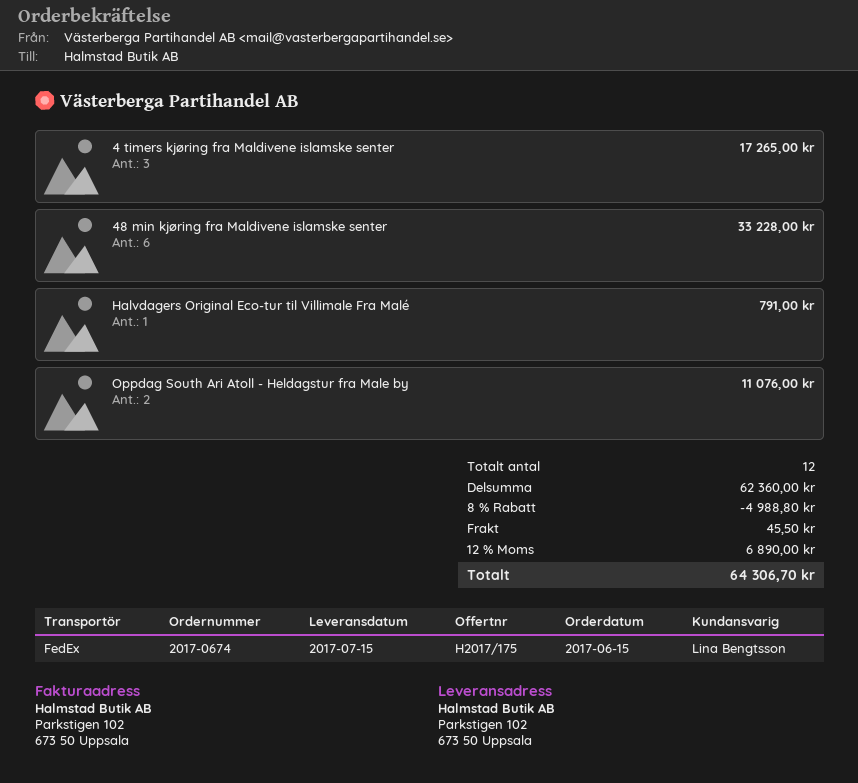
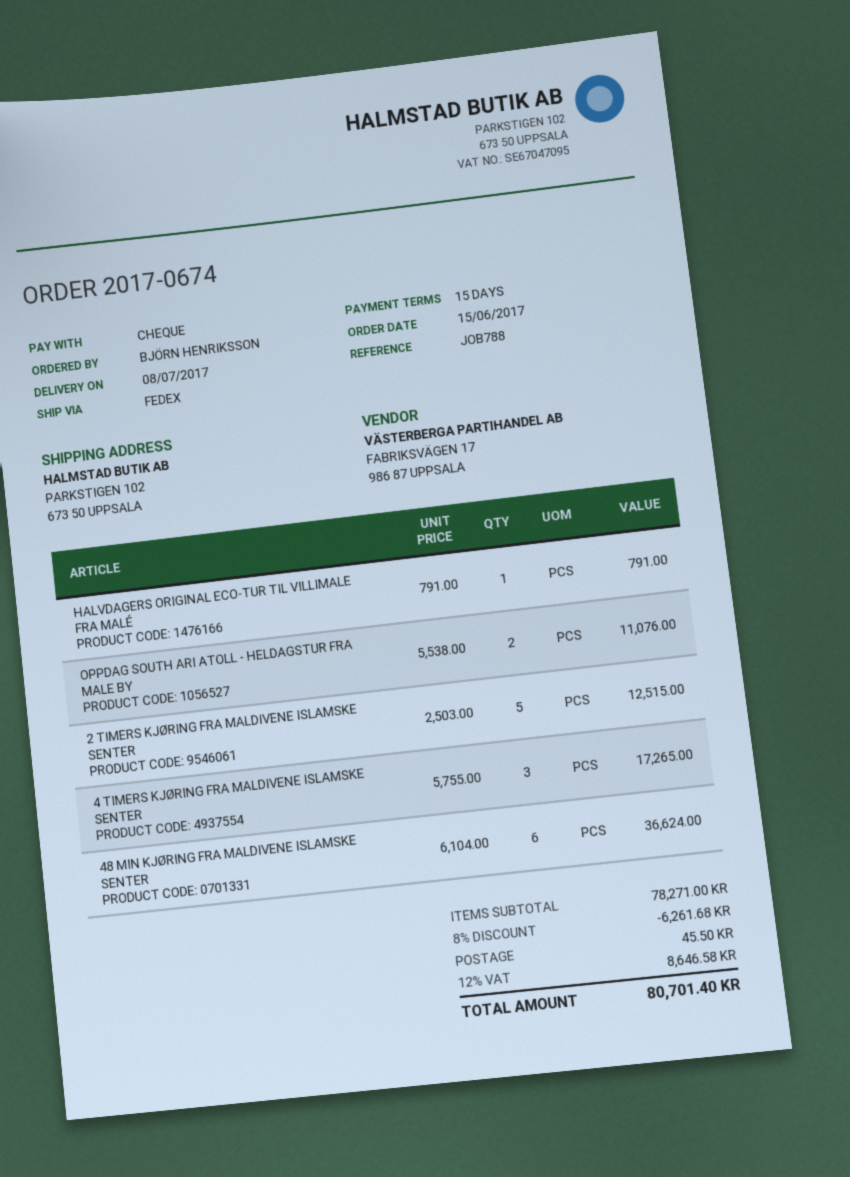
delivery date: 2017-07-15 -> 2017-07-08
48 min kjøring fra Maldivene islamske senter: 6 for 33228.00 -> 6 for 36624.00
2 TIMERS KJØRING FRA MALDIVENE ISLAMSKE SENTER: none -> 5 for 12515.00
subtotal: 62360.00 -> 78271.00
discount: 8% = 4988.80 -> 8% = 6261.68
tax: 12% = 6890.00 -> 12% = 8646.58
total: 64306.70 -> 80701.40

